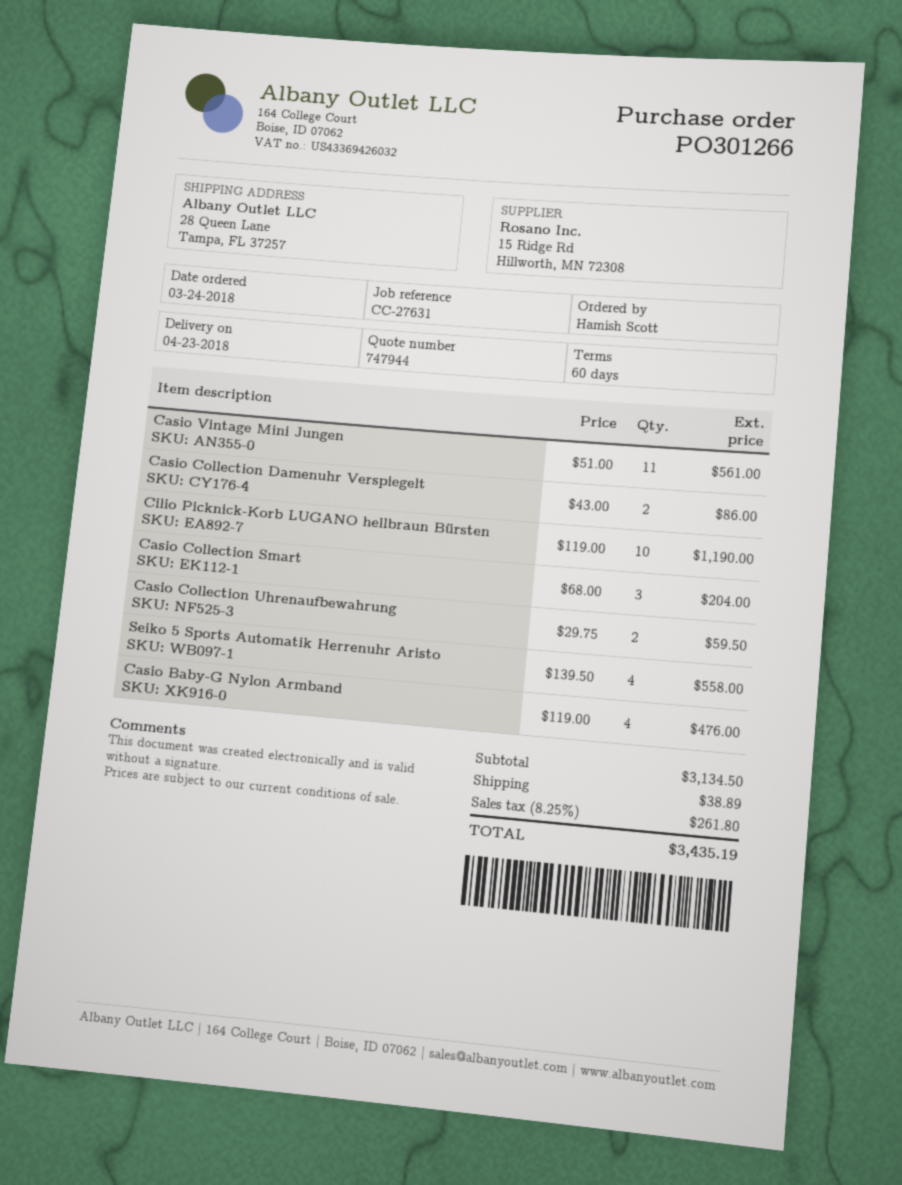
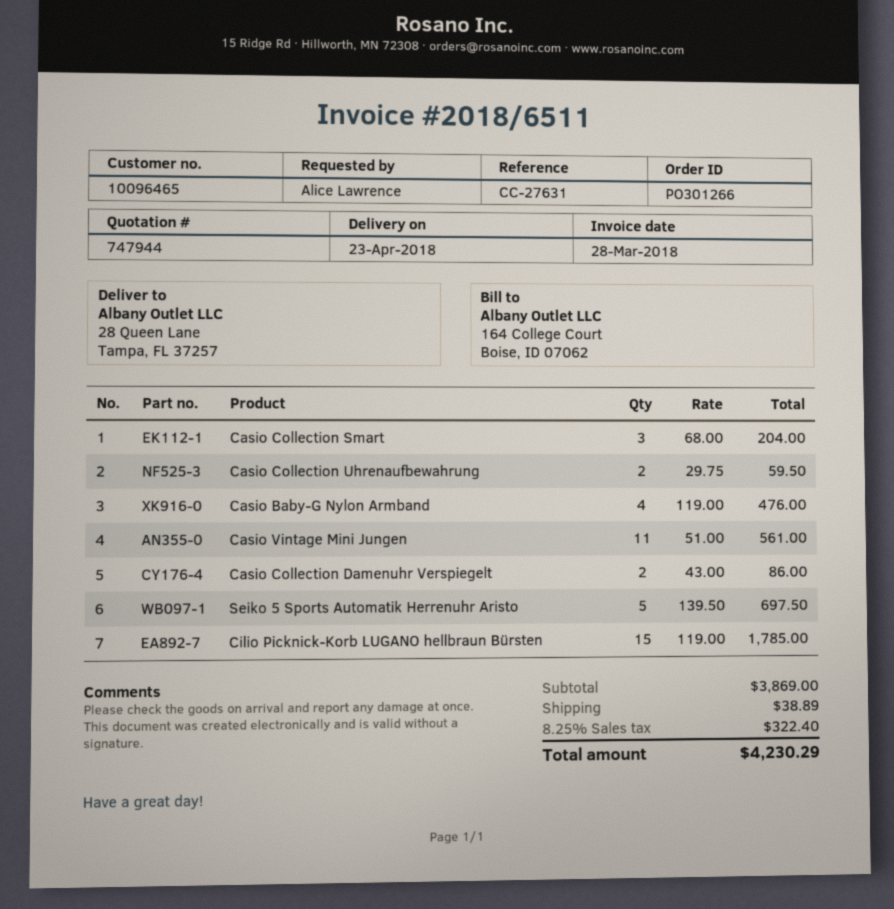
ordered by: Hamish Scott -> Alice Lawrence
Cilio Picknick-Korb LUGANO hellbraun Bürsten: 10 x 119.00 = 1190.00 -> 15 x 119.00 = 1785.00
Seiko 5 Sports Automatik Herrenuhr Aristo: 4 x 139.50 = 558.00 -> 5 x 139.50 = 697.50
subtotal: 3134.50 -> 3869.00
tax: 8.25% = 261.80 -> 8.25% = 322.40
total: 3435.19 -> 4230.29

